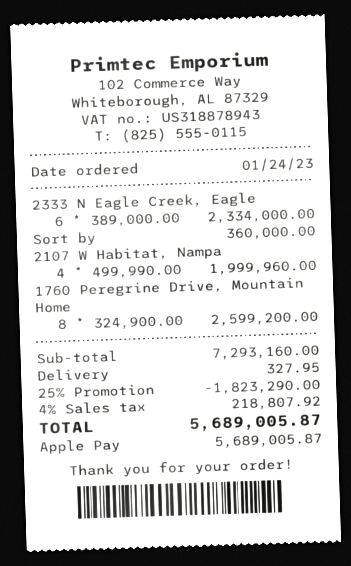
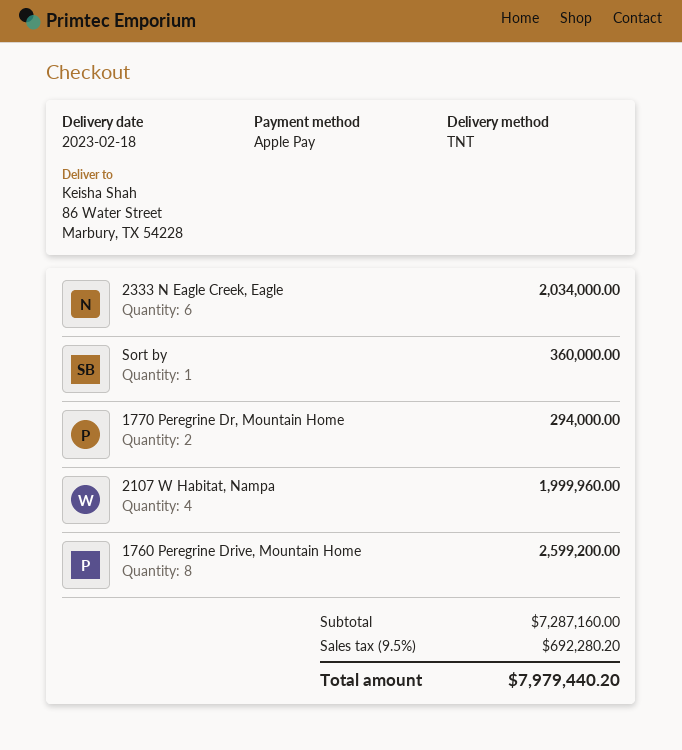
2333 N Eagle Creek, Eagle: 6 for 2334000.00 -> 6 for 2034000.00
1770 Peregrine Dr, Mountain Home: none -> 2 for 294000.00
subtotal: 7293160.00 -> 7287160.00
discount: 25% = 1823290.00 -> none
shipping: 327.95 -> none
tax: 4% = 218807.92 -> 9.5% = 692280.20
total: 5689005.87 -> 7979440.20

